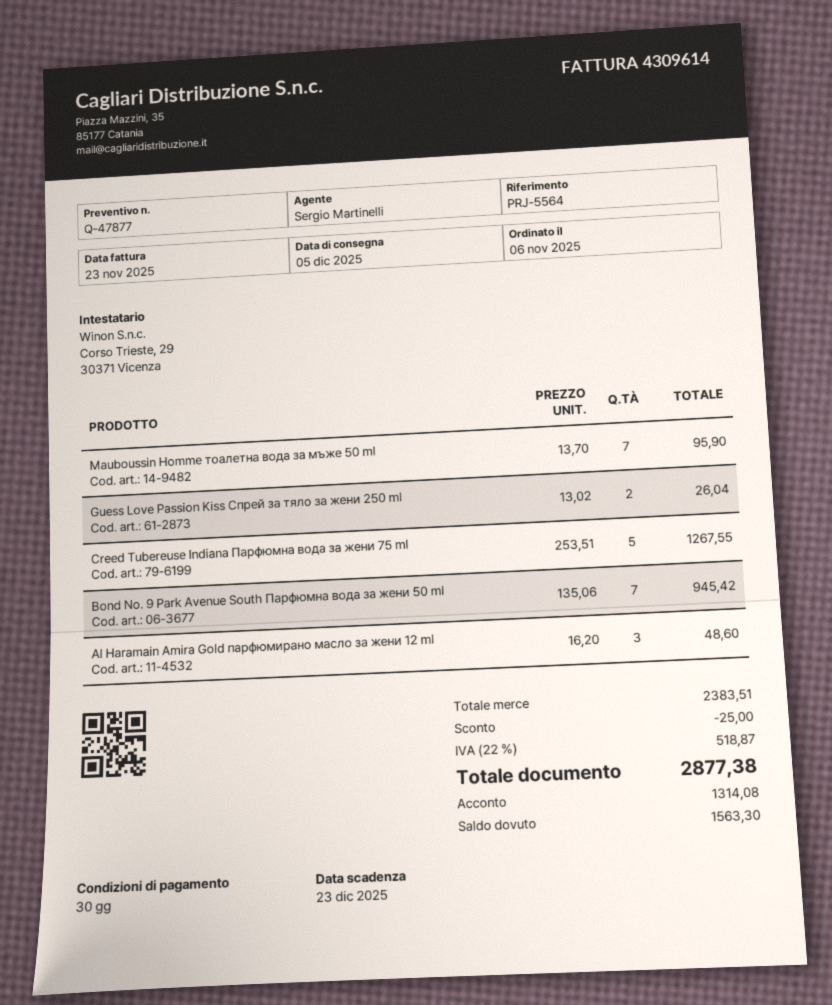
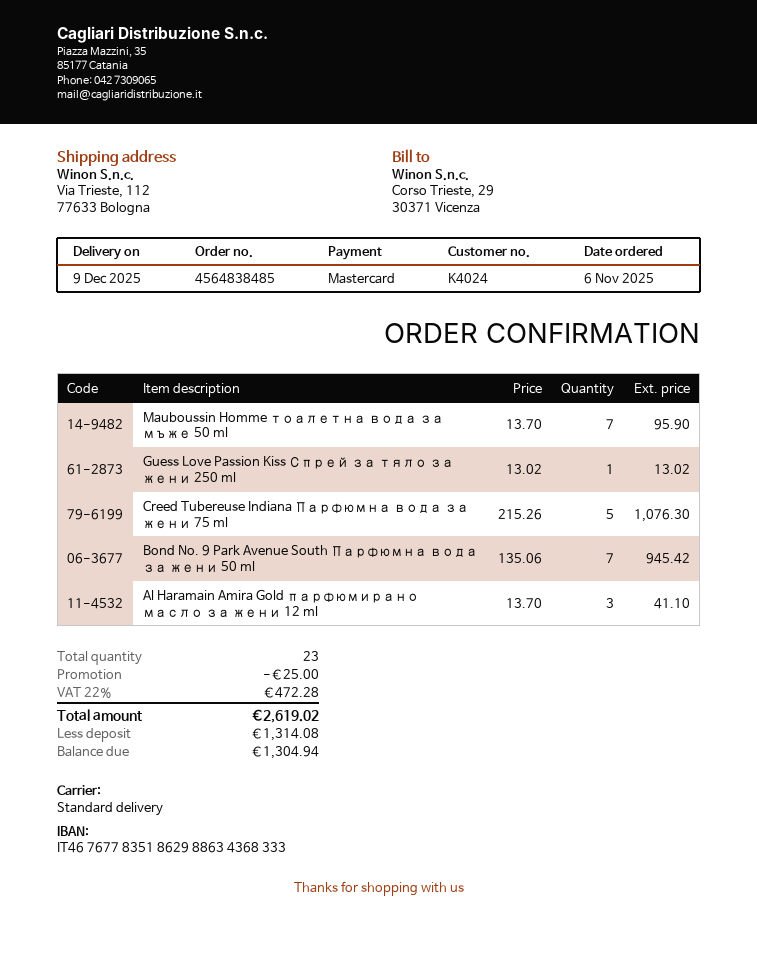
delivery date: 2025-12-05 -> 2025-12-09
Guess Love Passion Kiss Спрей за тяло за жени 250 ml: 2 x 13.02 = 26.04 -> 1 x 13.02 = 13.02
Creed Tubereuse Indiana Парфюмна вода за жени 75 ml: 5 x 253.51 = 1267.55 -> 5 x 215.26 = 1076.30
Al Haramain Amira Gold парфюмирано масло за жени 12 ml: 3 x 16.20 = 48.60 -> 3 x 13.70 = 41.10
tax: 22% = 518.87 -> 22% = 472.28
total: 2877.38 -> 2619.02
balance: 1563.30 -> 1304.94

